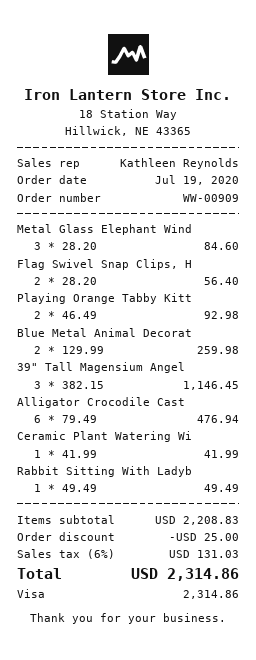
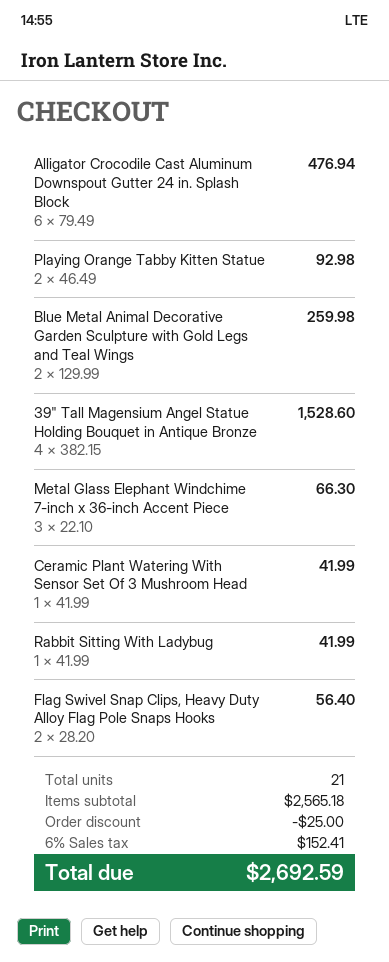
Metal Glass Elephant Wind: 3 x 28.20 = 84.60 -> 3 x 22.10 = 66.30
39" Tall Magensium Angel: 3 x 382.15 = 1146.45 -> 4 x 382.15 = 1528.60
Rabbit Sitting With Ladyb: 1 x 49.49 = 49.49 -> 1 x 41.99 = 41.99
subtotal: 2208.83 -> 2565.18
tax: 6% = 131.03 -> 6% = 152.41
total: 2314.86 -> 2692.59

